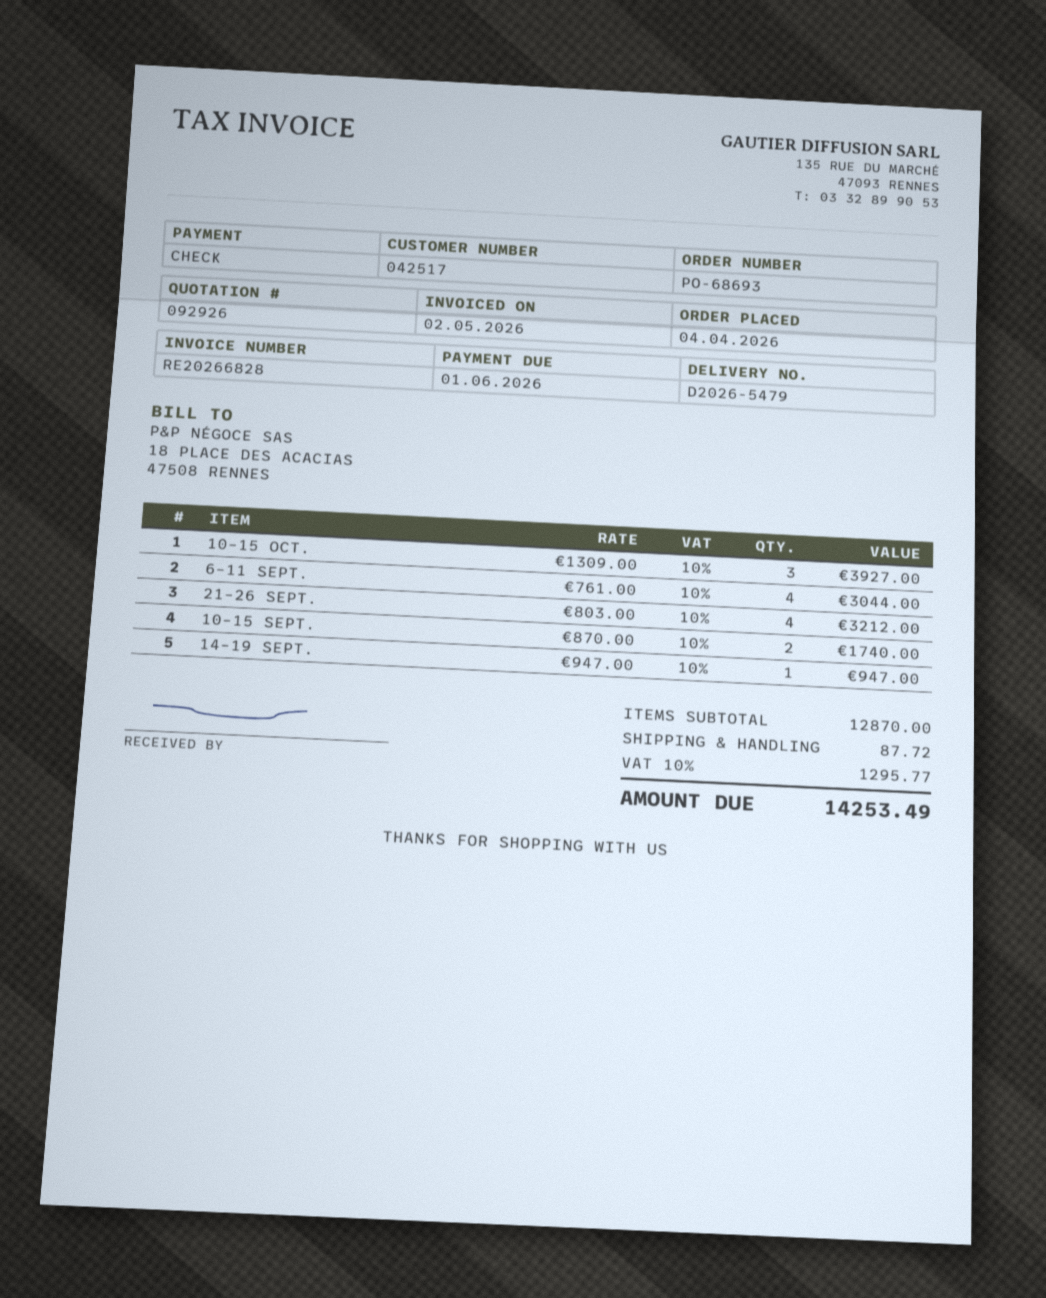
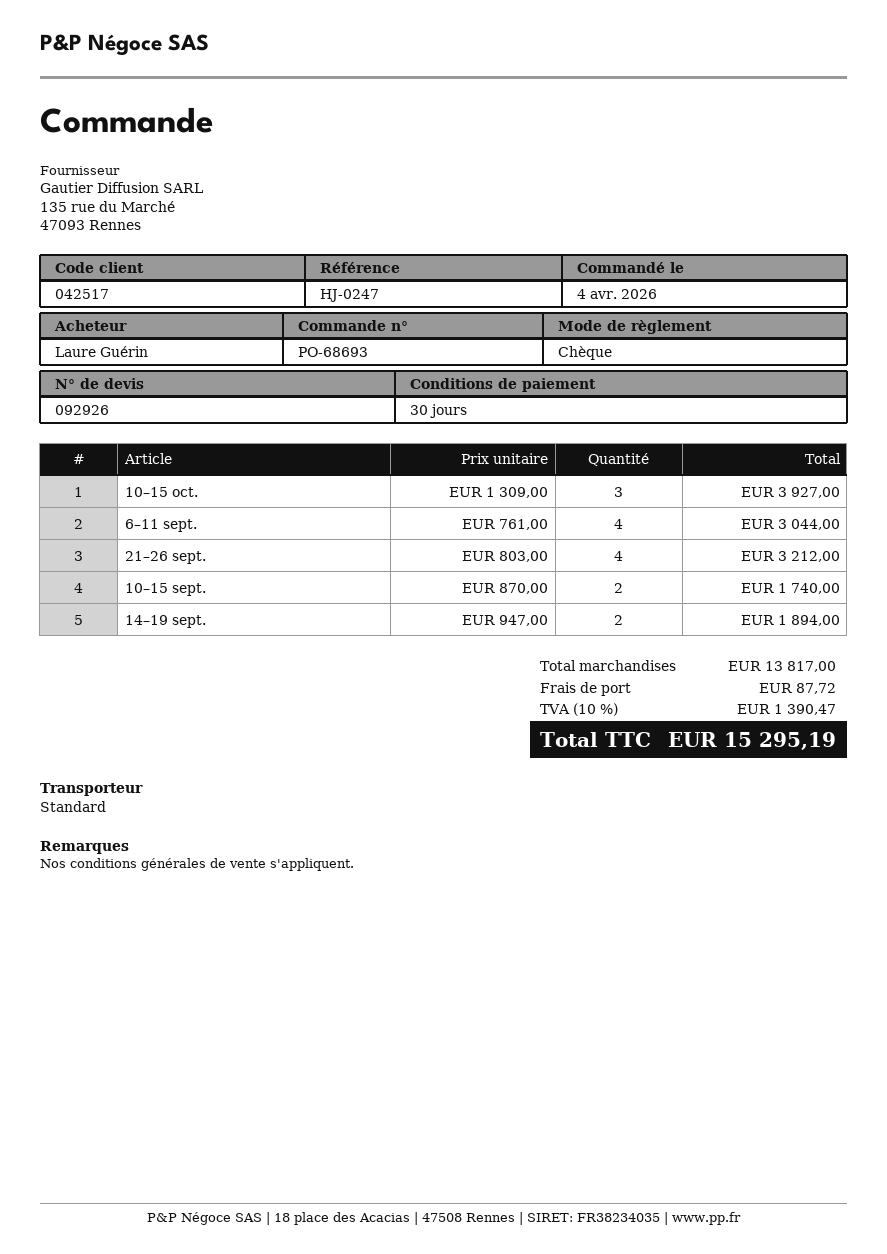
14–19 SEPT.: 1 x 947.00 = 947.00 -> 2 x 947.00 = 1894.00
subtotal: 12870.00 -> 13817.00
tax: 10% = 1295.77 -> 10% = 1390.47
total: 14253.49 -> 15295.19

